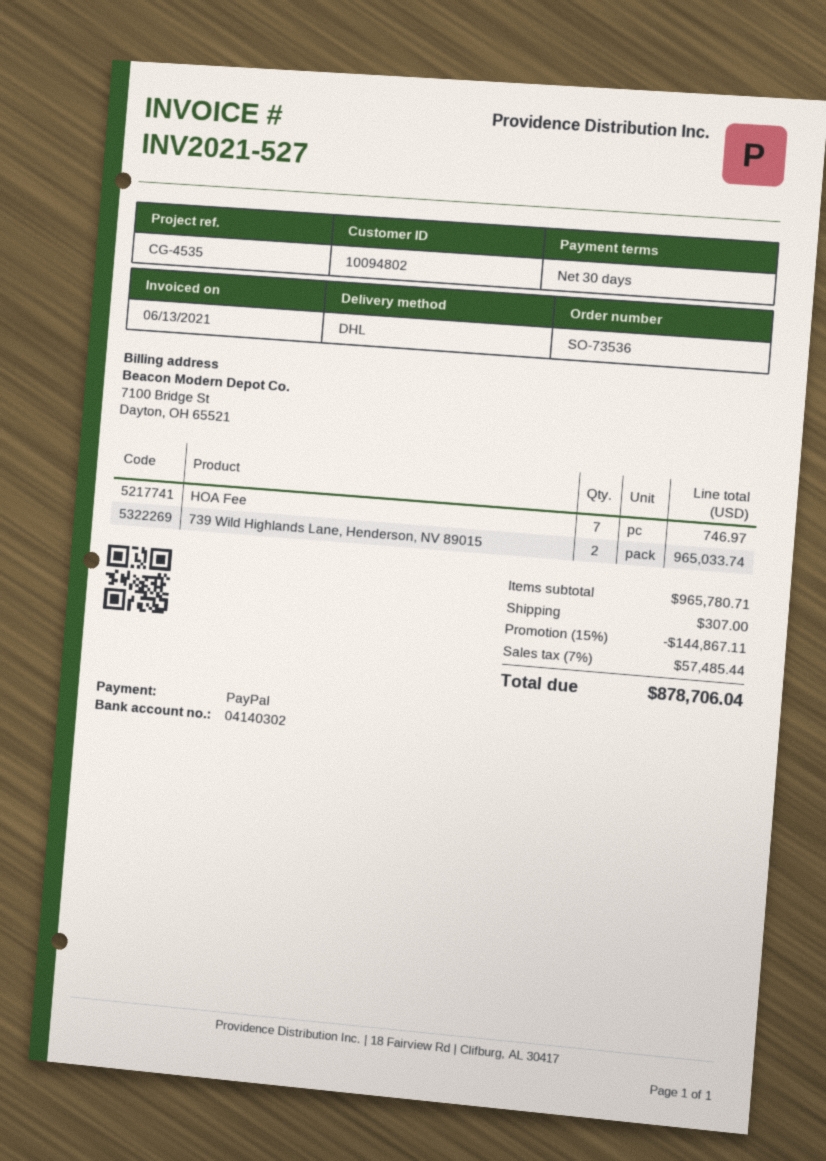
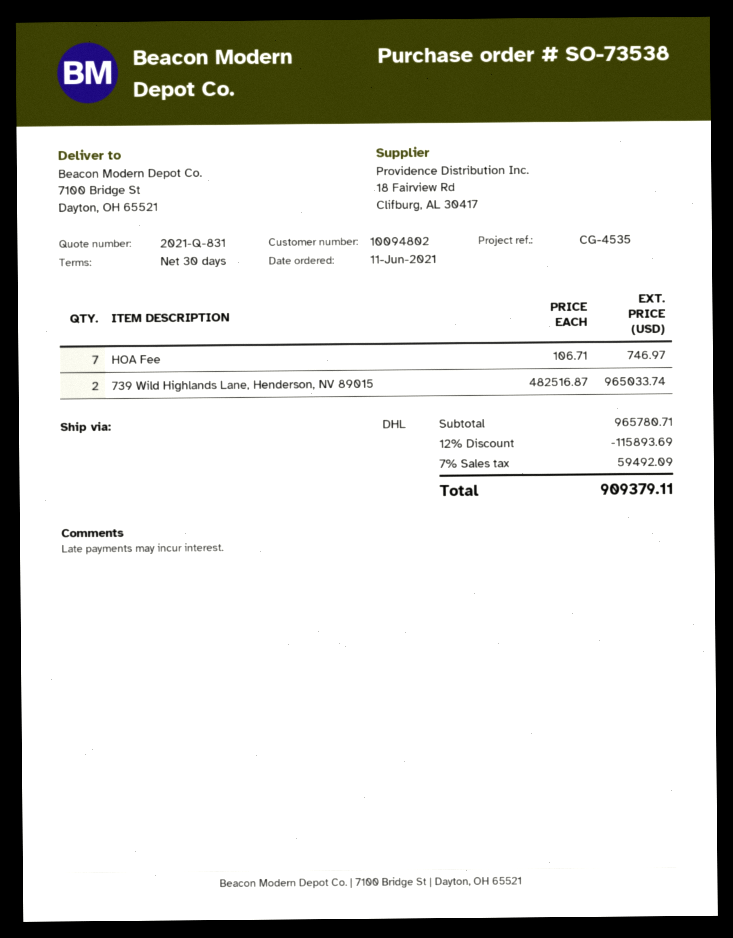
order number: SO-73536 -> SO-73538
discount: 15% = 144867.11 -> 12% = 115893.69
shipping: 307.00 -> none
tax: 7% = 57485.44 -> 7% = 59492.09
total: 878706.04 -> 909379.11

